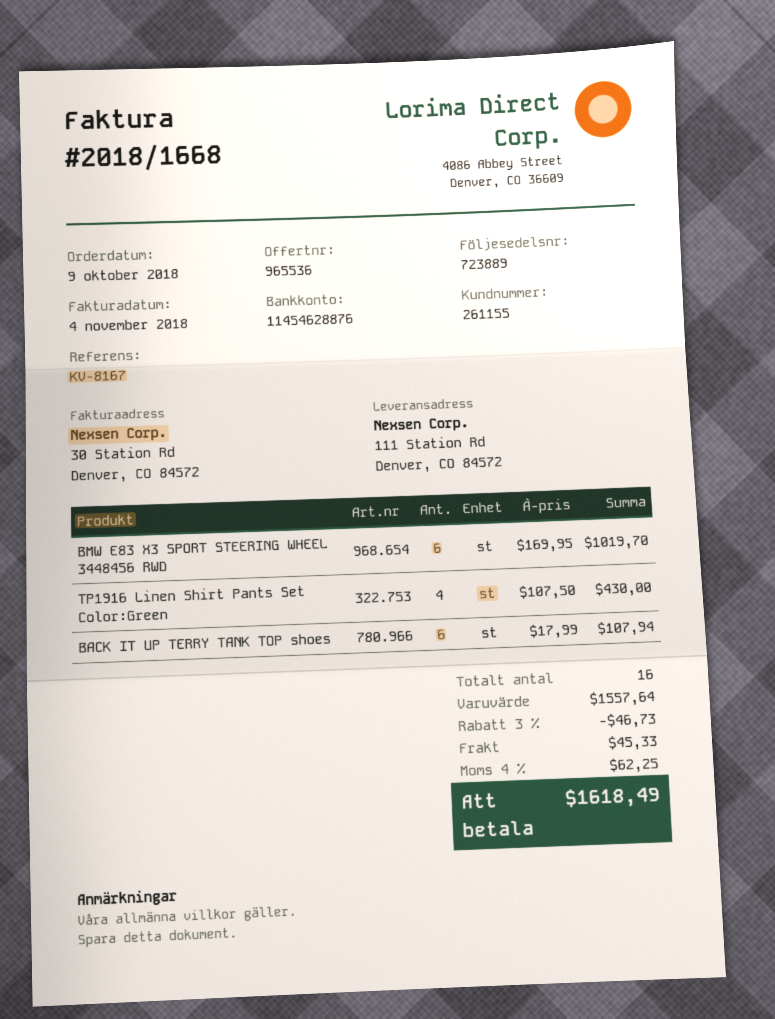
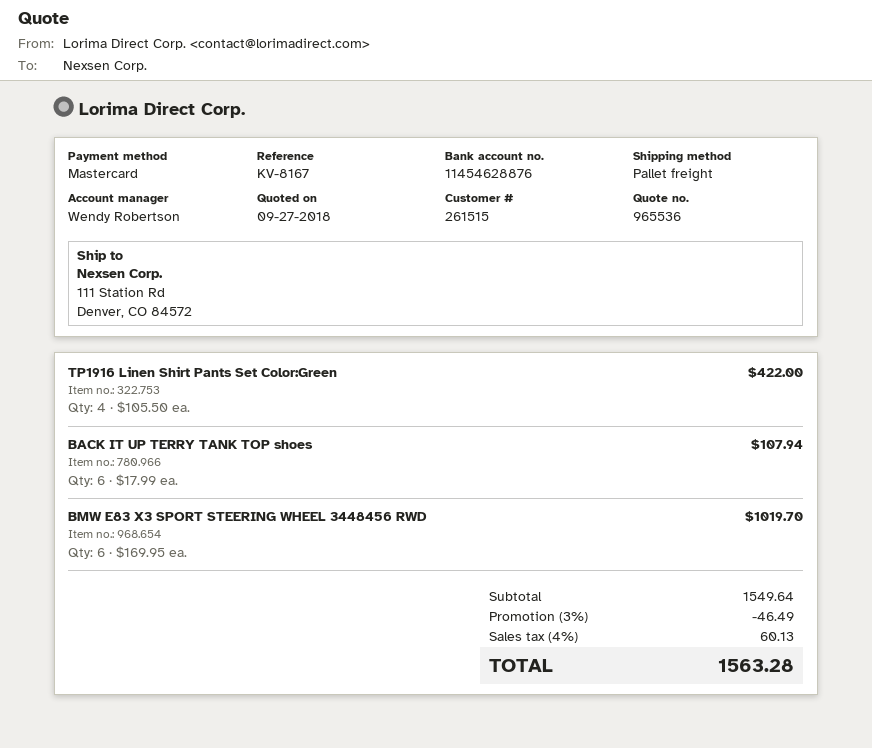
customer number: 261155 -> 261515
TP1916 Linen Shirt Pants Set Color:Green: 4 x 107.50 = 430.00 -> 4 x 105.50 = 422.00
subtotal: 1557.64 -> 1549.64
discount: 3% = 46.73 -> 3% = 46.49
shipping: 45.33 -> none
tax: 4% = 62.25 -> 4% = 60.13
total: 1618.49 -> 1563.28

